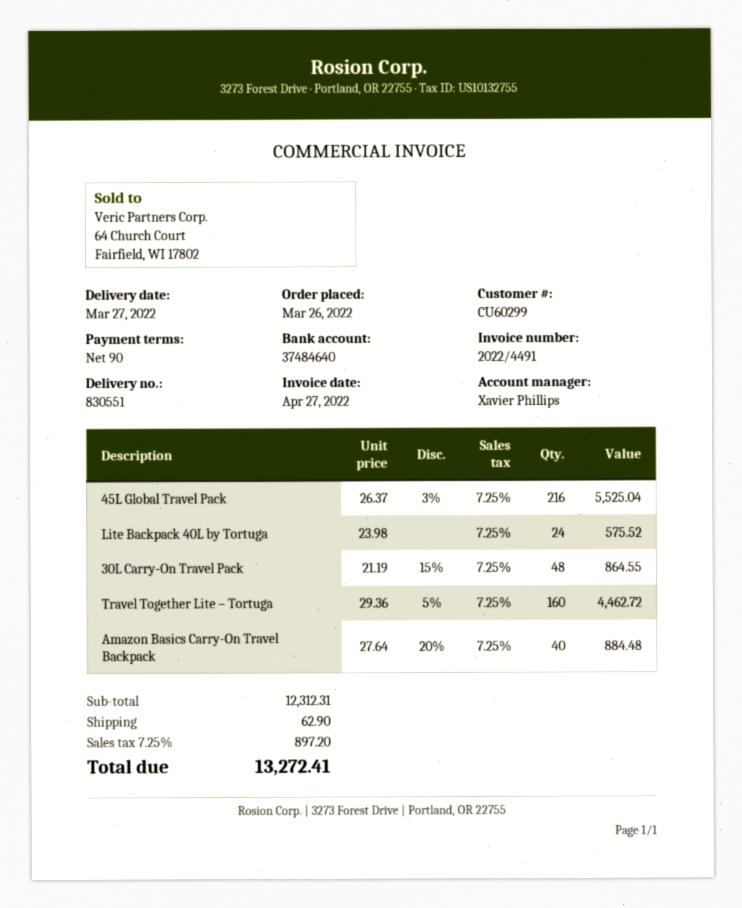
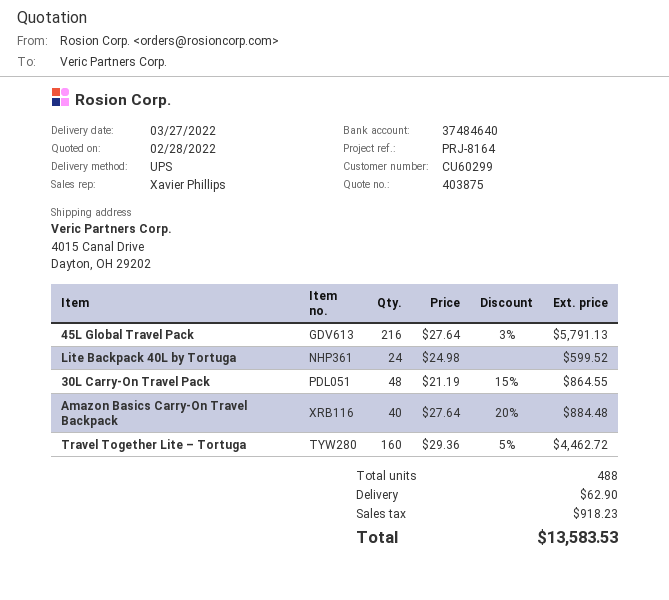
45L Global Travel Pack: 216 x 26.37 - 3% = 5525.04 -> 216 x 27.64 - 3% = 5791.13
Lite Backpack 40L by Tortuga: 24 x 23.98 = 575.52 -> 24 x 24.98 = 599.52
tax: 897.20 -> 918.23
total: 13272.41 -> 13583.53

